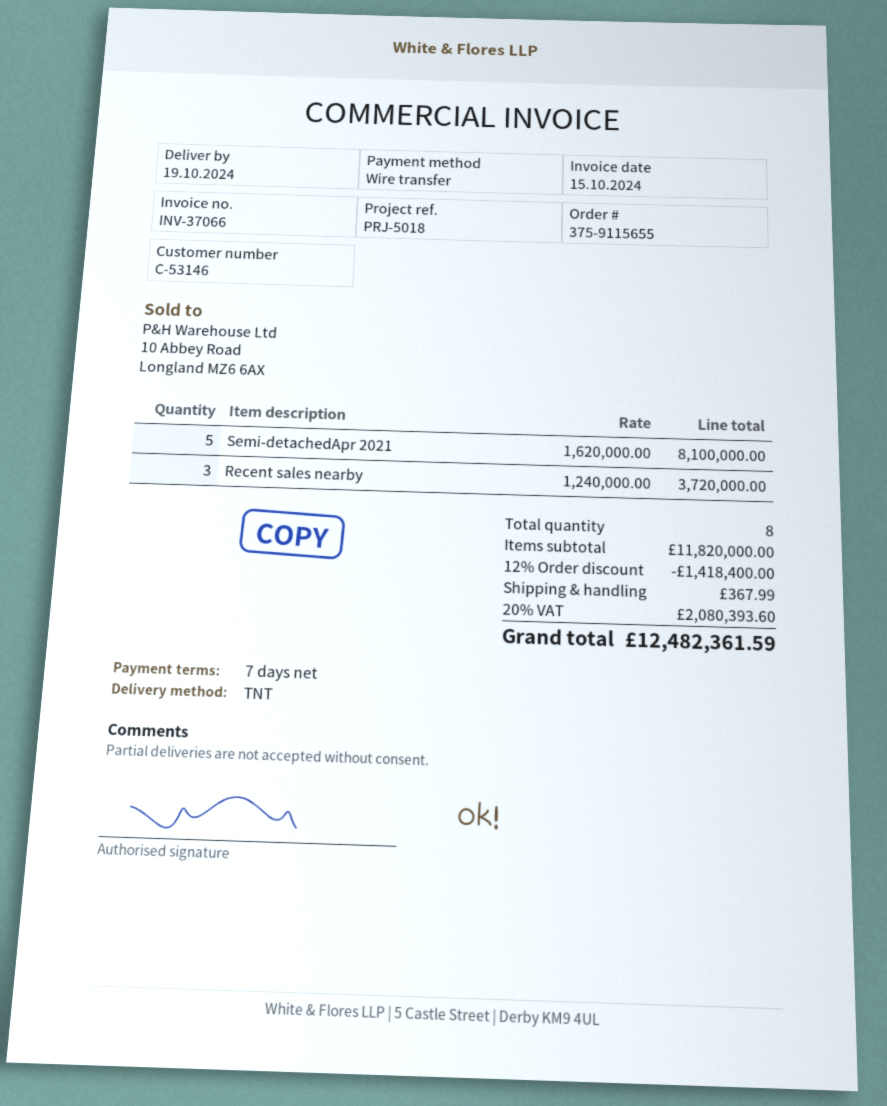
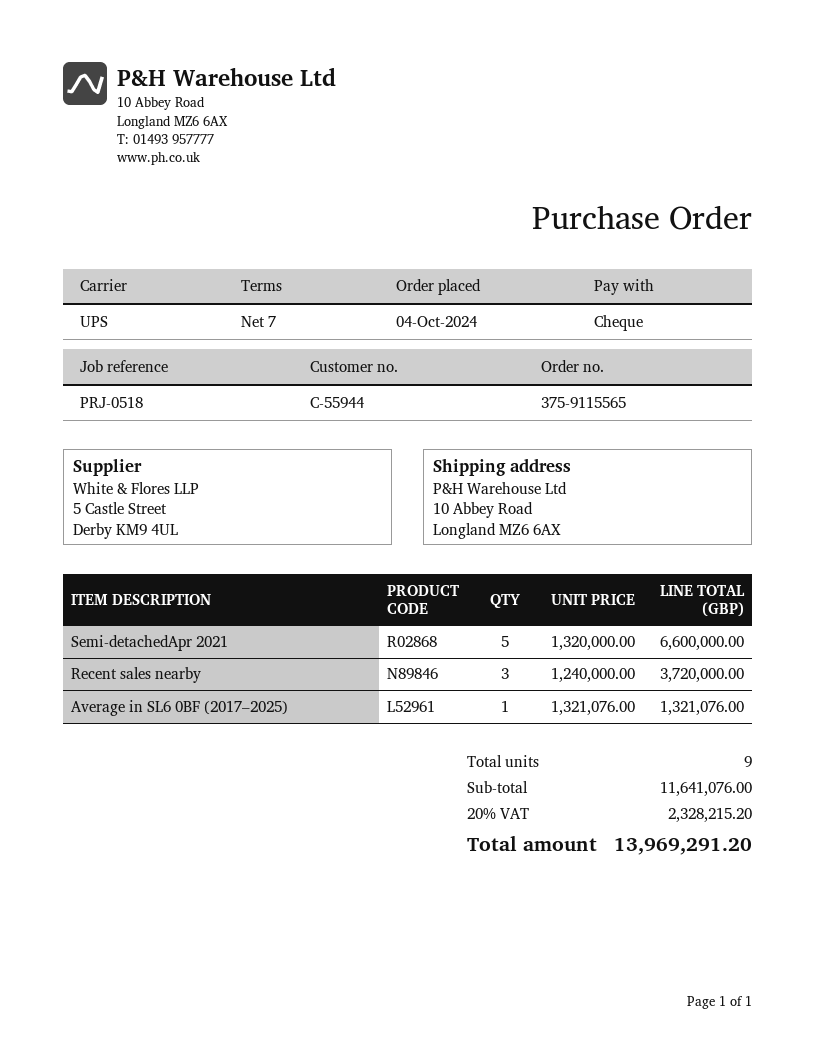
order number: 375-9115655 -> 375-9115565
customer number: C-53146 -> C-55944
reference: PRJ-5018 -> PRJ-0518
payment method: bank transfer -> cheque
shipping method: TNT -> UPS
Semi-detachedApr 2021: 5 x 1620000.00 = 8100000.00 -> 5 x 1320000.00 = 6600000.00
Average in SL6 0BF (2017–2025): none -> 1 x 1321076.00 = 1321076.00
total quantity: 8 -> 9
subtotal: 11820000.00 -> 11641076.00
discount: 12% = 1418400.00 -> none
shipping: 367.99 -> none
tax: 20% = 2080393.60 -> 20% = 2328215.20
total: 12482361.59 -> 13969291.20

